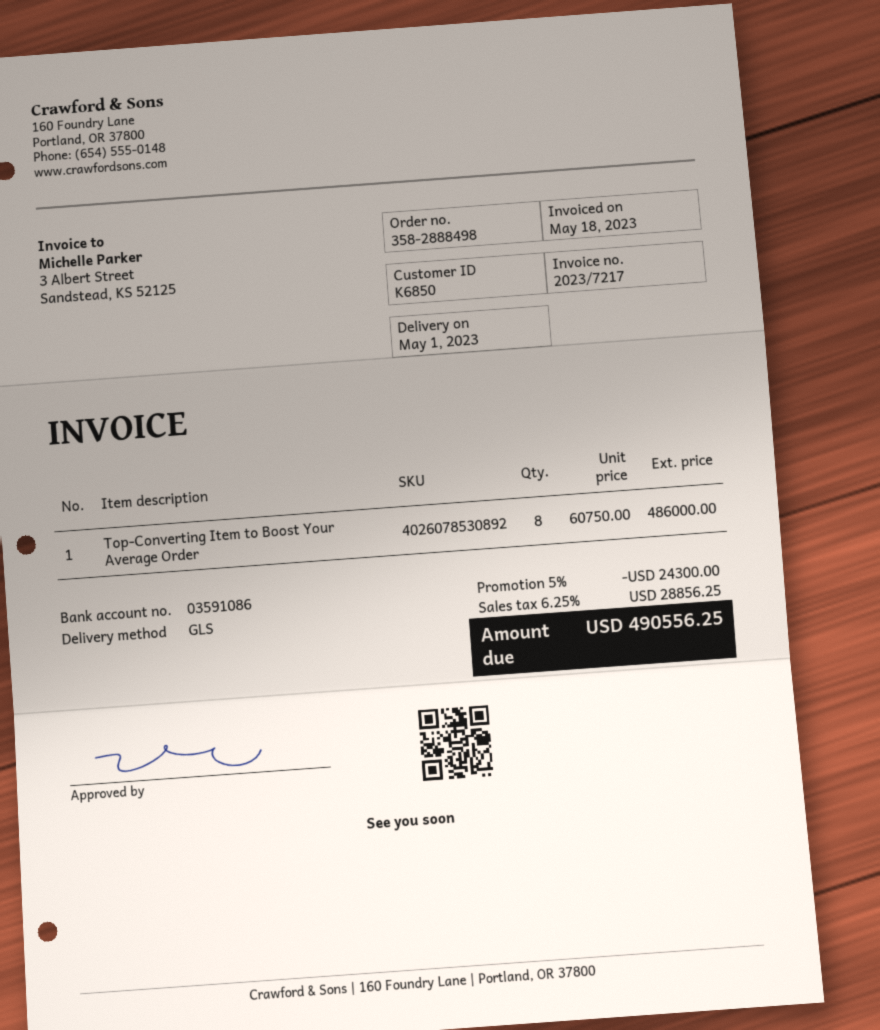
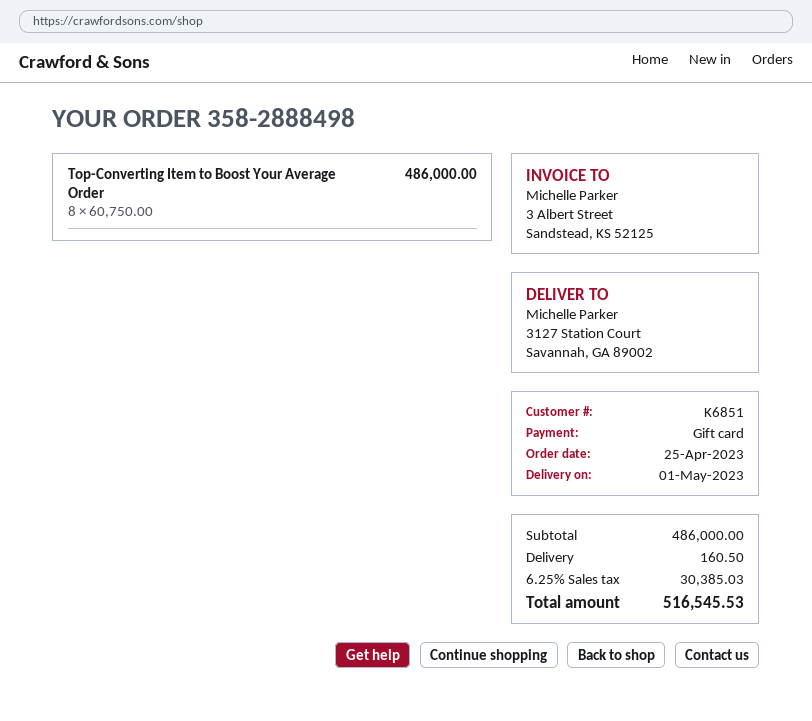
customer number: K6850 -> K6851
discount: 5% = 24300.00 -> none
shipping: none -> 160.50
tax: 6.25% = 28856.25 -> 6.25% = 30385.03
total: 490556.25 -> 516545.53

